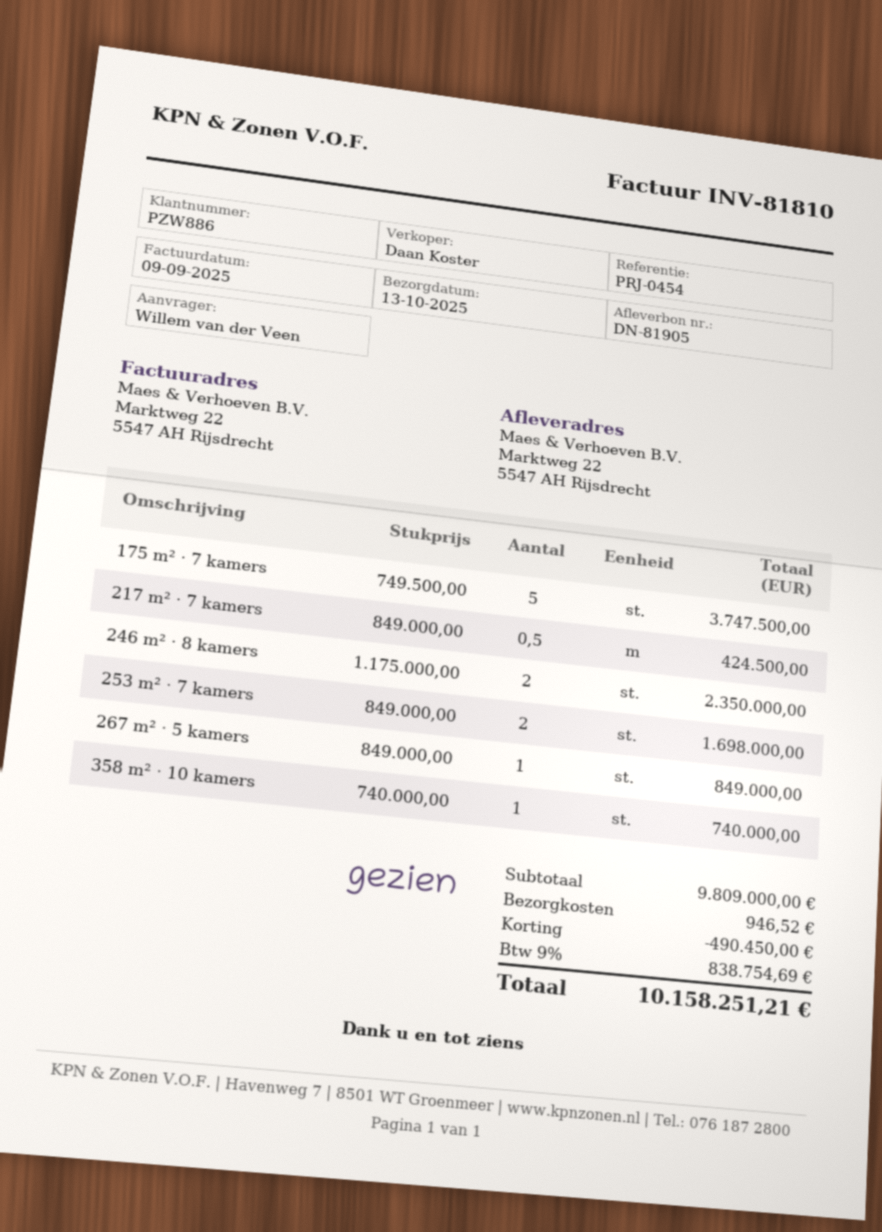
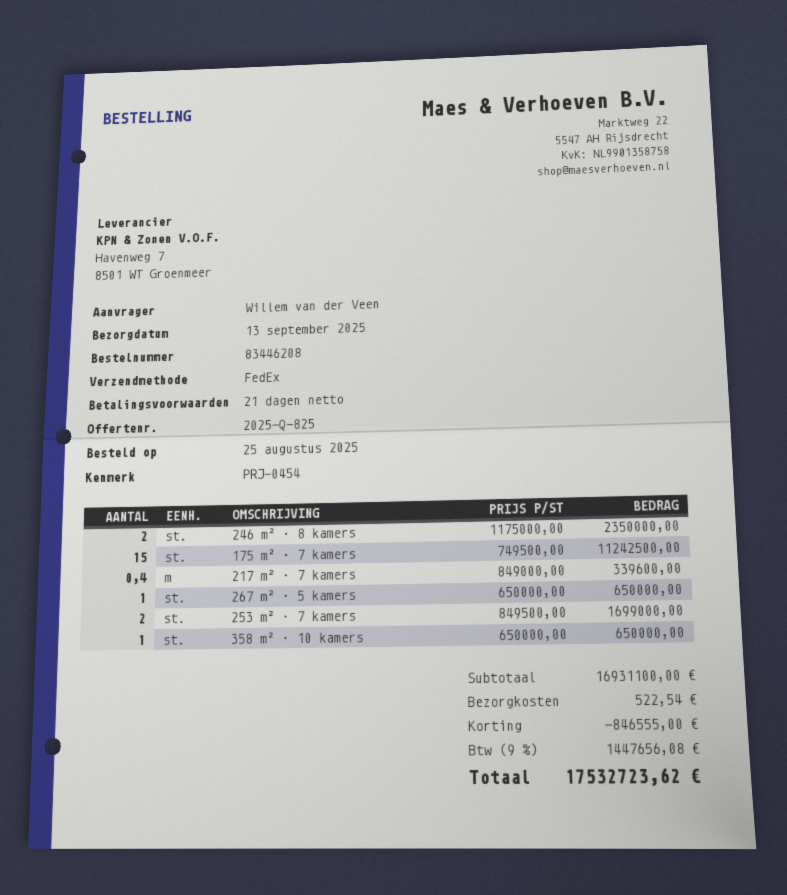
delivery date: 2025-10-13 -> 2025-09-13
175 m² · 7 kamers: 5 x 749500.00 = 3747500.00 -> 15 x 749500.00 = 11242500.00
217 m² · 7 kamers: 0.5 x 849000.00 = 424500.00 -> 0.4 x 849000.00 = 339600.00
253 m² · 7 kamers: 2 x 849000.00 = 1698000.00 -> 2 x 849500.00 = 1699000.00
267 m² · 5 kamers: 1 x 849000.00 = 849000.00 -> 1 x 650000.00 = 650000.00
358 m² · 10 kamers: 1 x 740000.00 = 740000.00 -> 1 x 650000.00 = 650000.00
subtotal: 9809000.00 -> 16931100.00
discount: 490450.00 -> 846555.00
shipping: 946.52 -> 522.54
tax: 9% = 838754.69 -> 9% = 1447656.08
total: 10158251.21 -> 17532723.62

